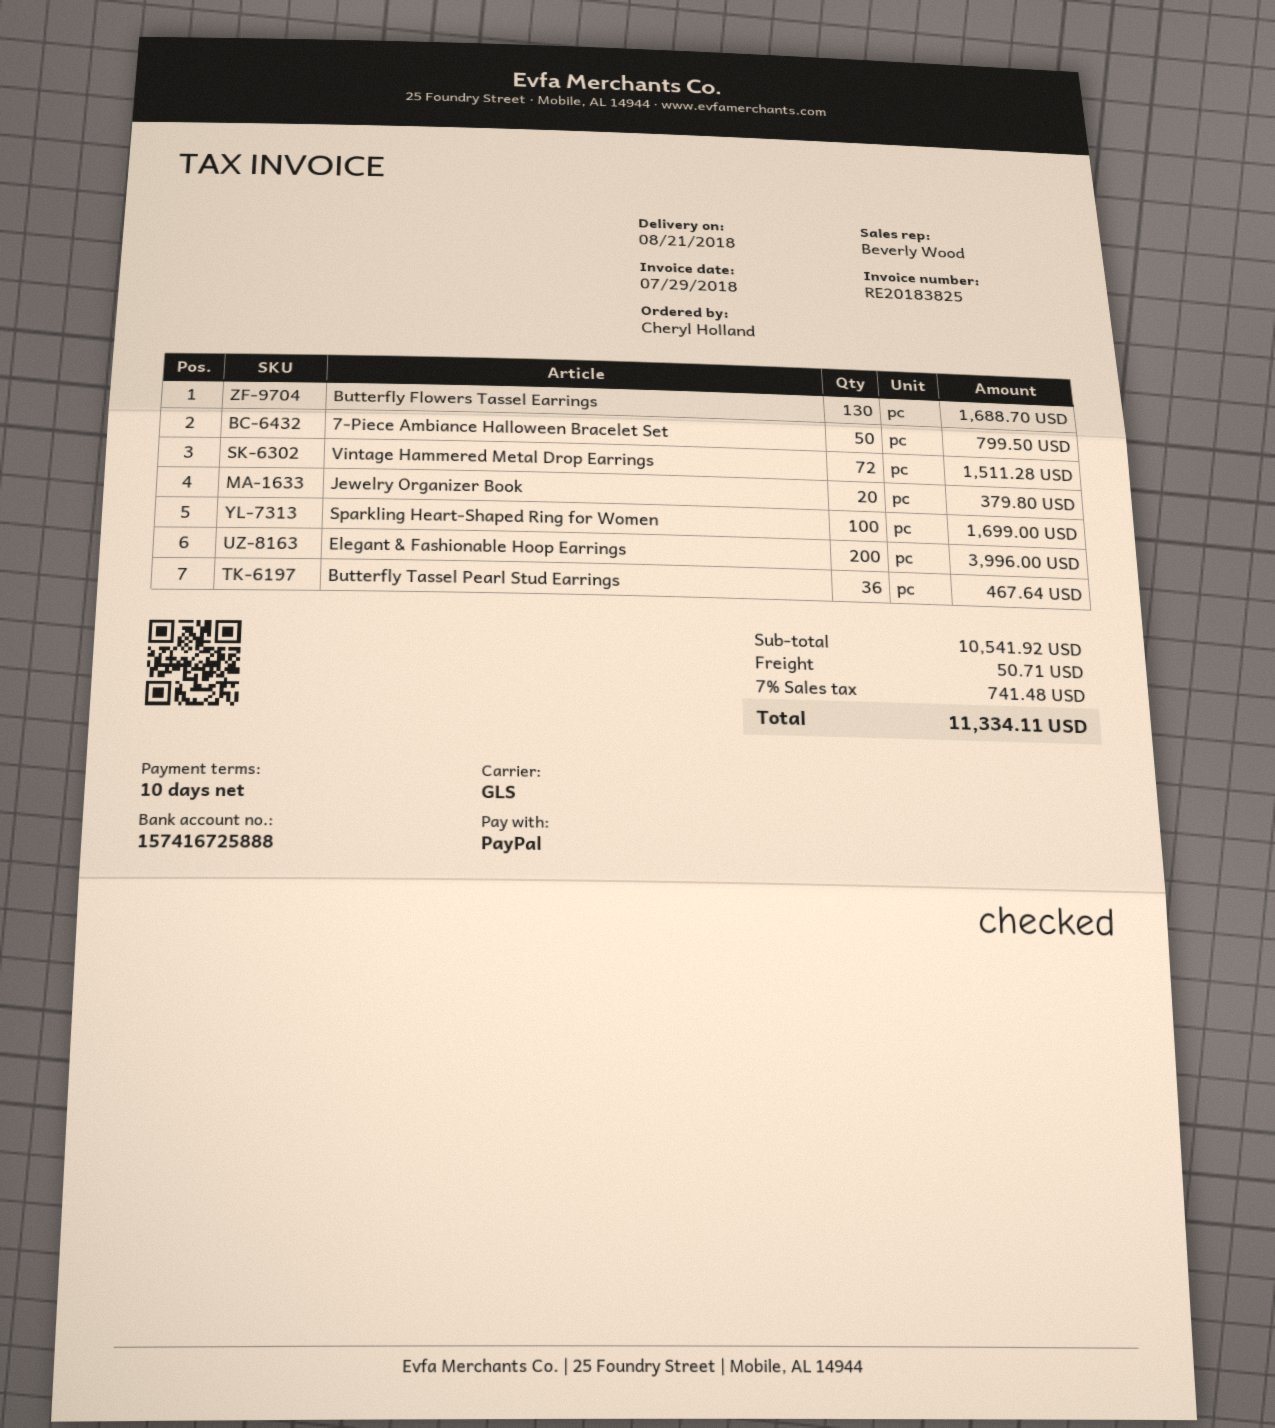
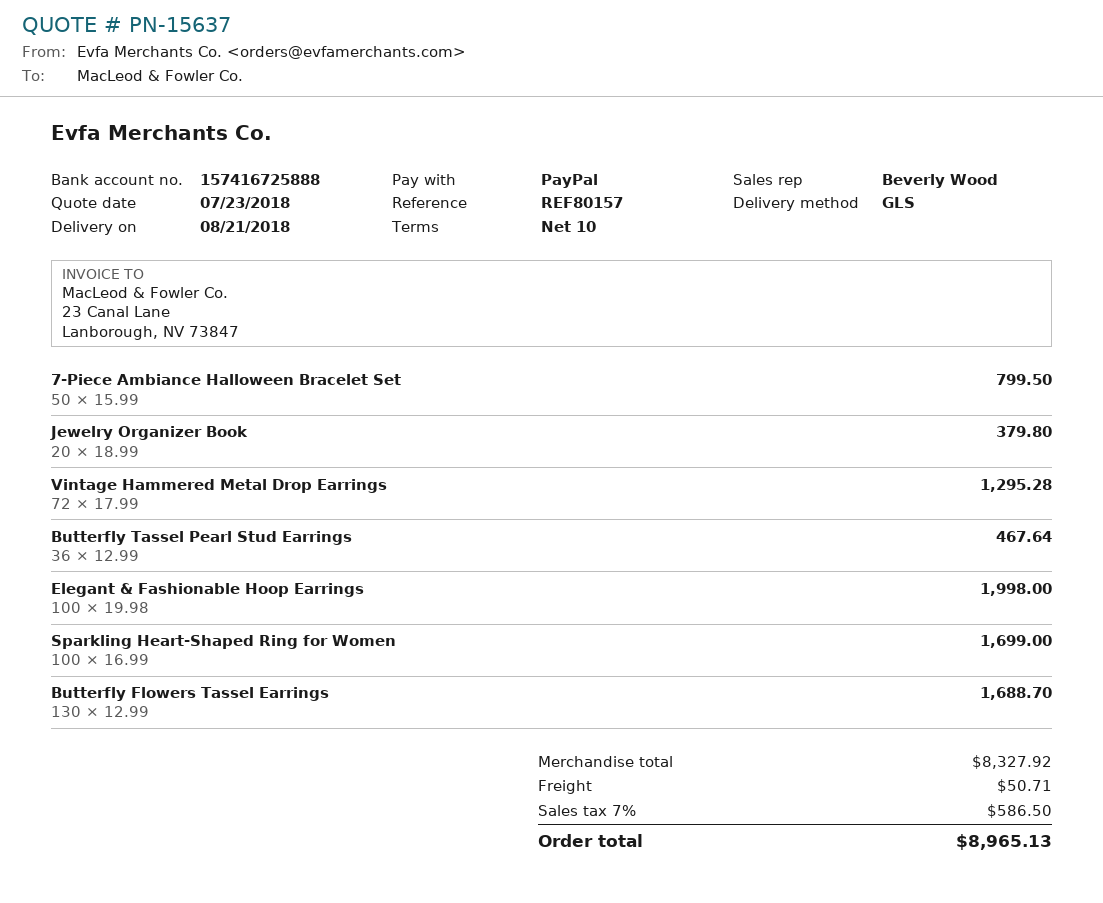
Vintage Hammered Metal Drop Earrings: 72 for 1511.28 -> 72 for 1295.28
Elegant & Fashionable Hoop Earrings: 200 for 3996.00 -> 100 for 1998.00
subtotal: 10541.92 -> 8327.92
tax: 7% = 741.48 -> 7% = 586.50
total: 11334.11 -> 8965.13

